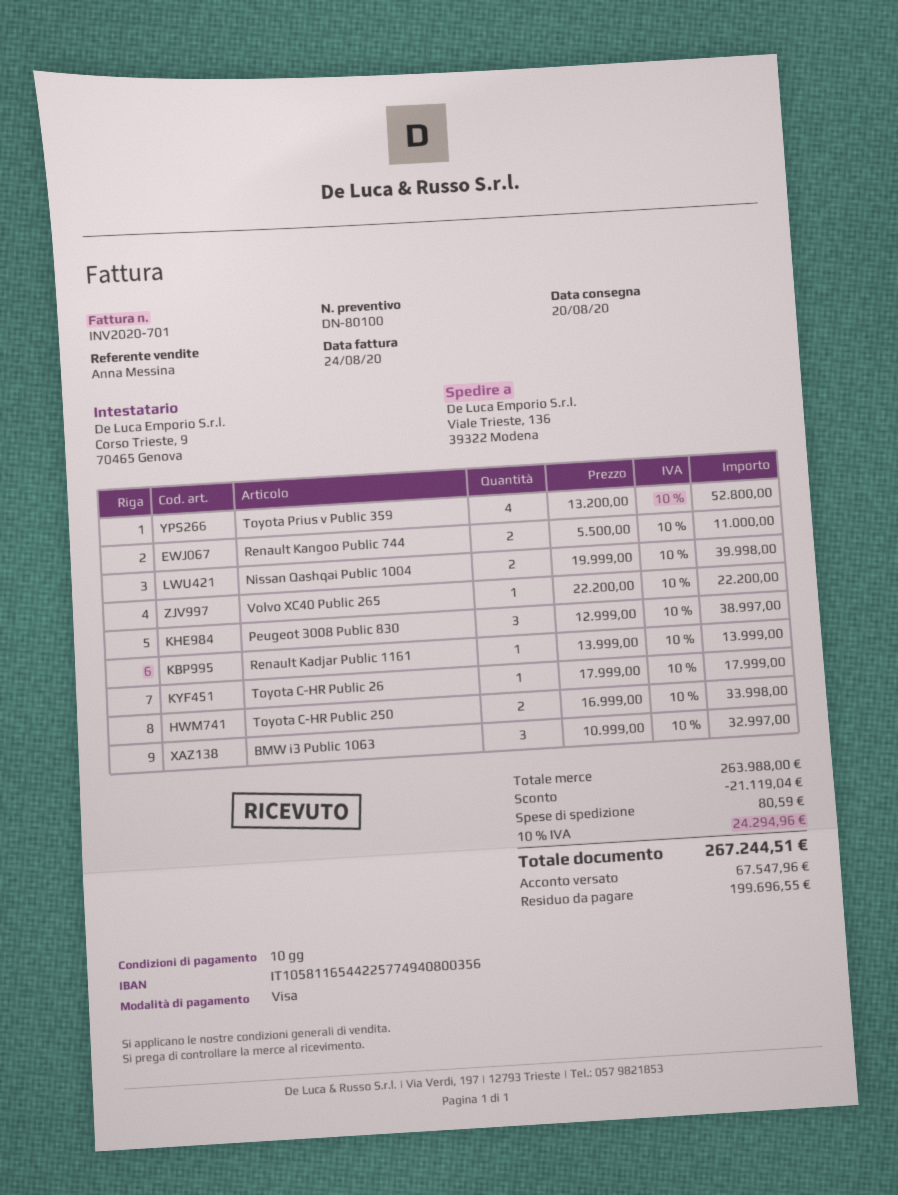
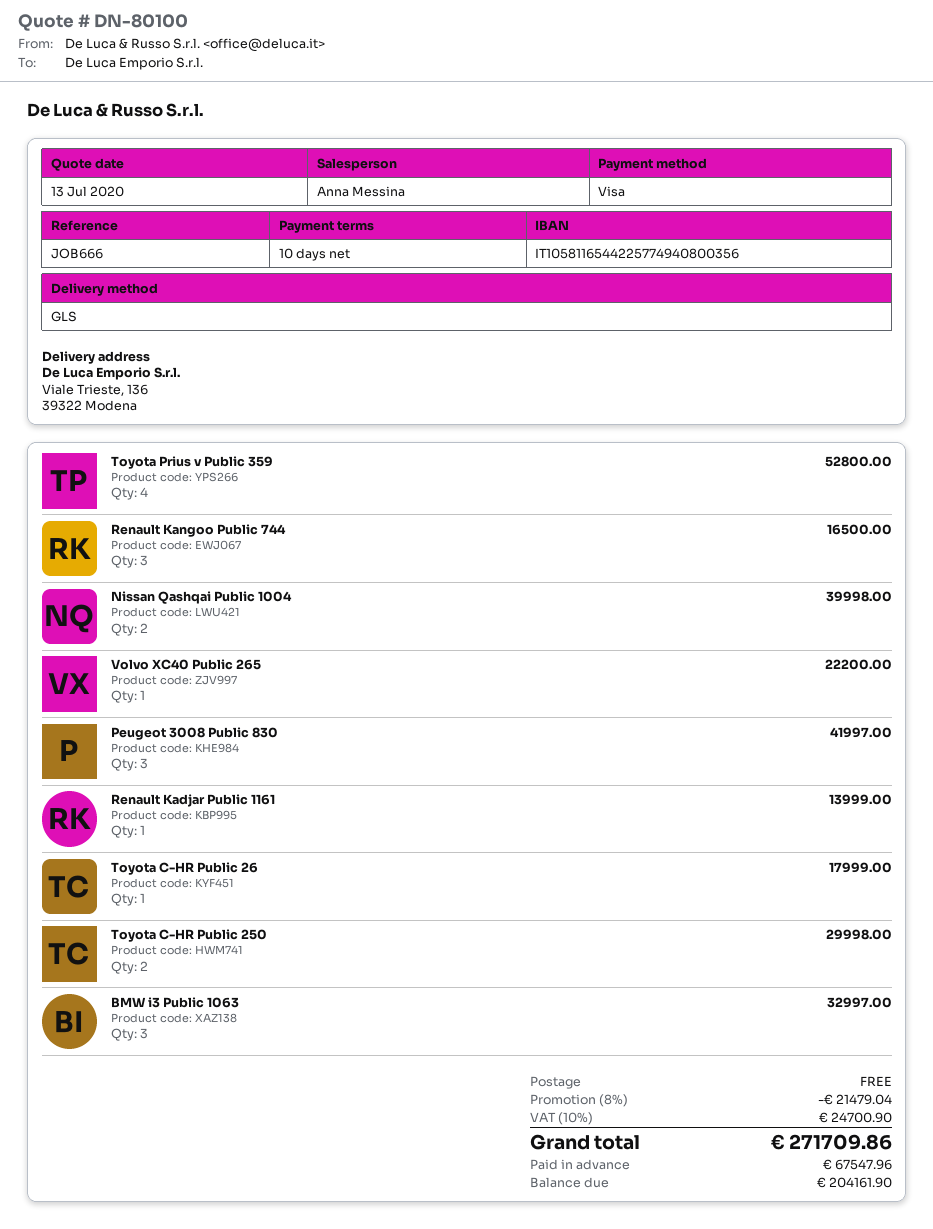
Renault Kangoo Public 744: 2 for 11000.00 -> 3 for 16500.00
Peugeot 3008 Public 830: 3 for 38997.00 -> 3 for 41997.00
Toyota C-HR Public 250: 2 for 33998.00 -> 2 for 29998.00
discount: 21119.04 -> 21479.04
shipping: 80.59 -> 0.00
tax: 10% = 24294.96 -> 10% = 24700.90
total: 267244.51 -> 271709.86
balance: 199696.55 -> 204161.90

